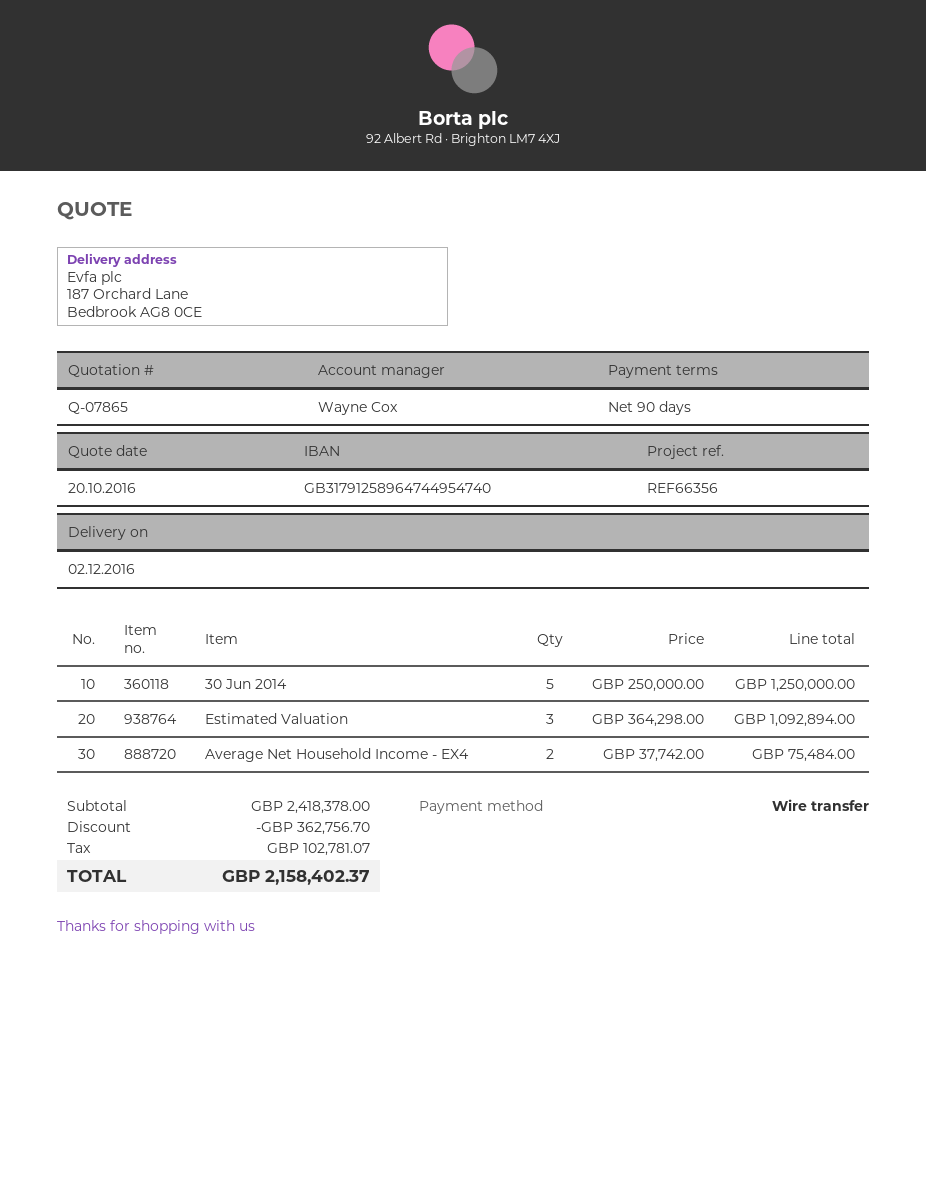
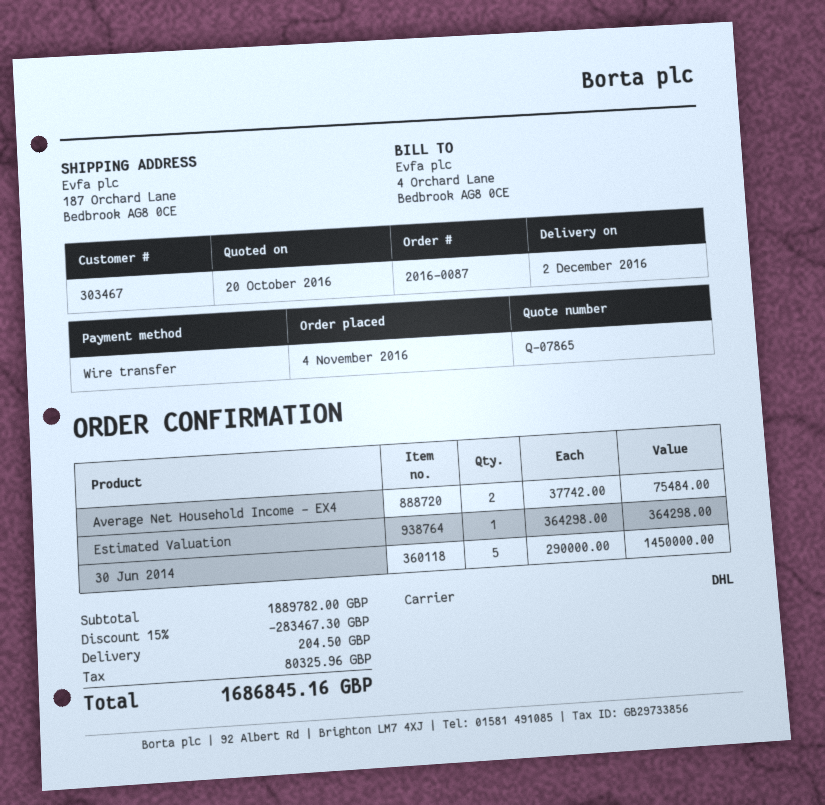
30 Jun 2014: 5 x 250000.00 = 1250000.00 -> 5 x 290000.00 = 1450000.00
Estimated Valuation: 3 x 364298.00 = 1092894.00 -> 1 x 364298.00 = 364298.00
subtotal: 2418378.00 -> 1889782.00
discount: 362756.70 -> 283467.30
shipping: none -> 204.50
tax: 102781.07 -> 80325.96
total: 2158402.37 -> 1686845.16

